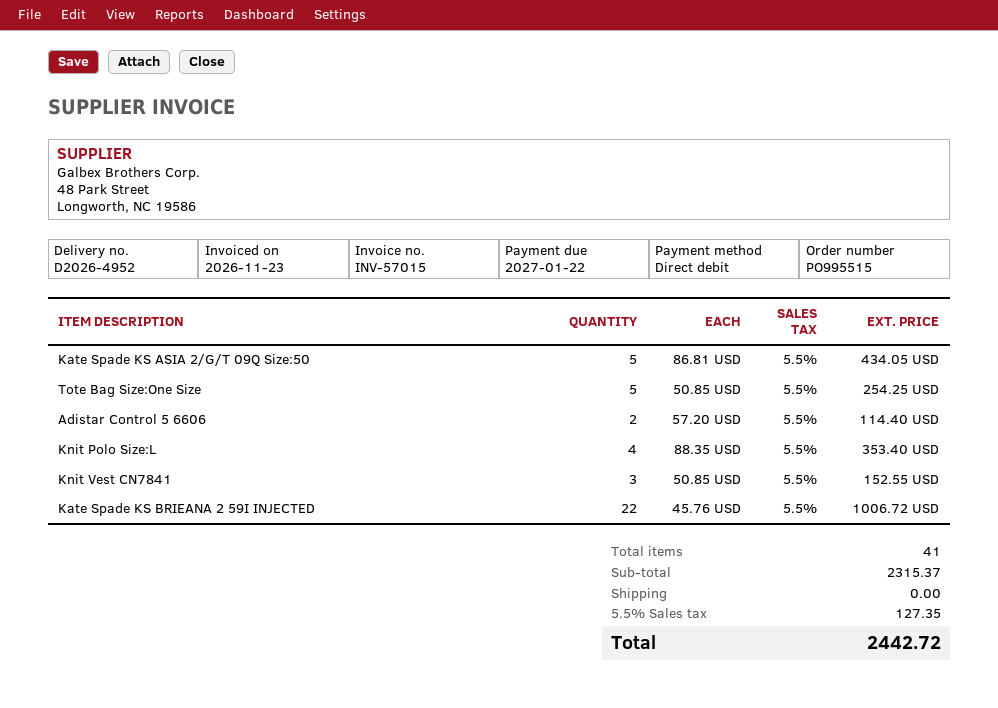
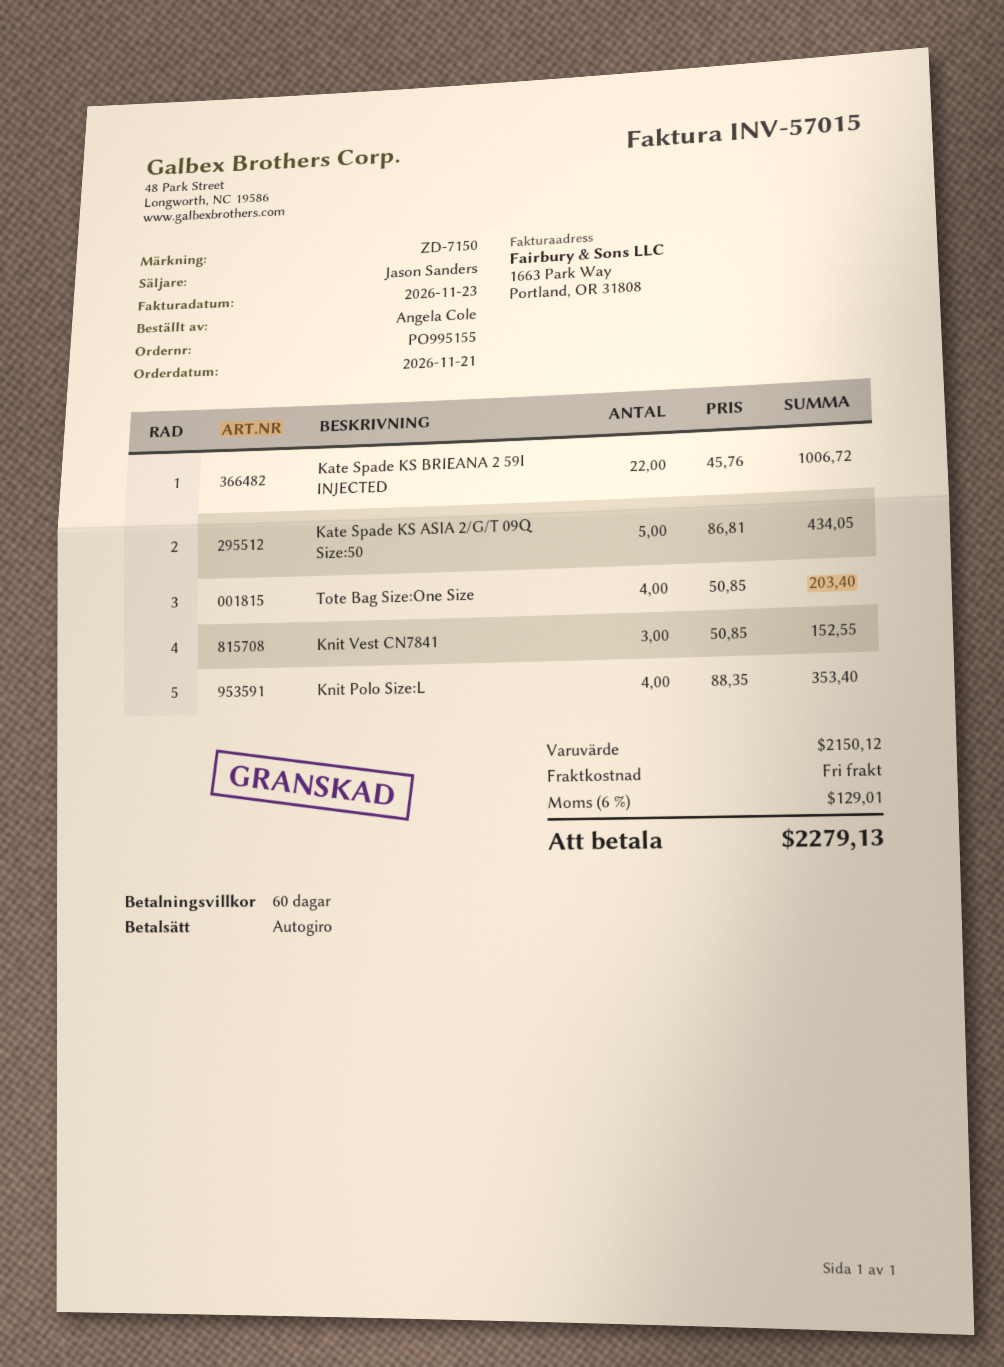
order number: PO995515 -> PO995155
Tote Bag Size:One Size: 5 x 50.85 = 254.25 -> 4 x 50.85 = 203.40
Adistar Control 5 6606: 2 x 57.20 = 114.40 -> none
subtotal: 2315.37 -> 2150.12
tax: 5.5% = 127.35 -> 6% = 129.01
total: 2442.72 -> 2279.13

